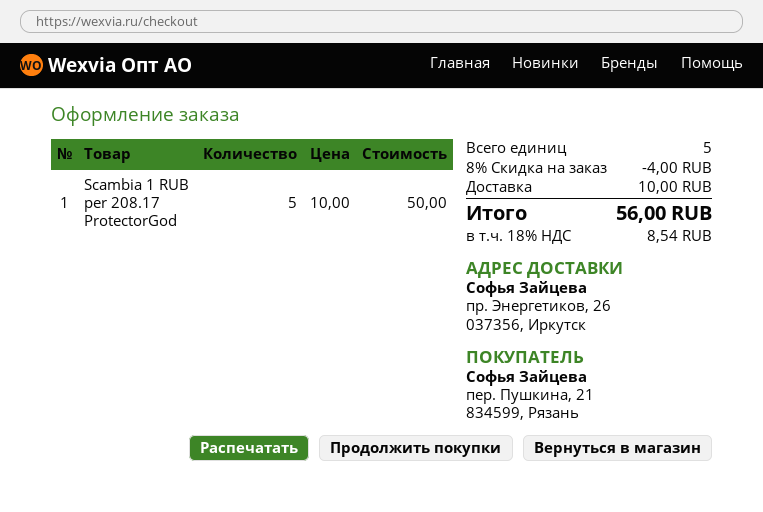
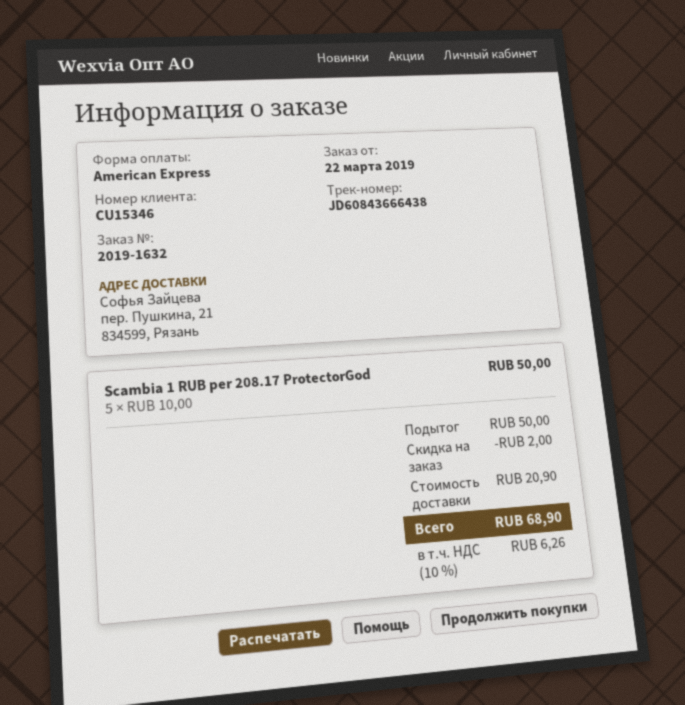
ship to: пр. Энергетиков, 26, 037356, Иркутск -> пер. Пушкина, 21, 834599, Рязань
discount: 4.00 -> 2.00
shipping: 10.00 -> 20.90
tax: 18% = 8.54 -> 10% = 6.26
total: 56.00 -> 68.90

